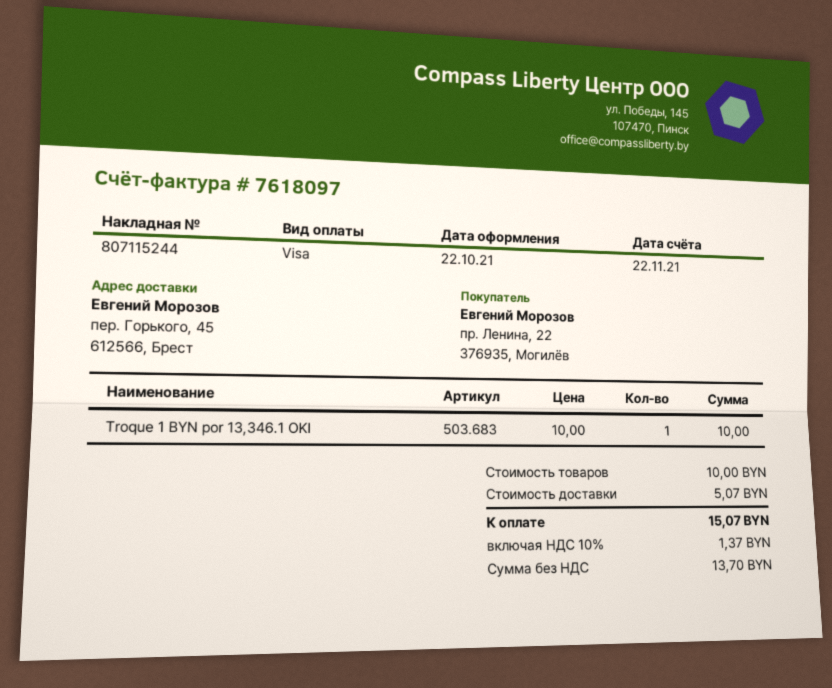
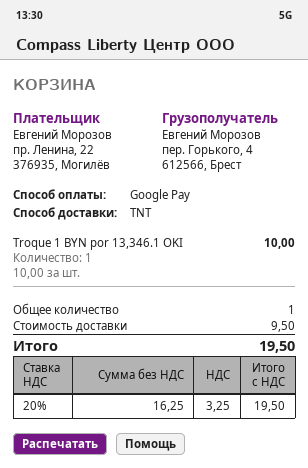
payment method: Visa -> Google Pay
ship to: пер. Горького, 45, 612566, Брест -> пер. Горького, 4, 612566, Брест
shipping: 5.07 -> 9.50
net: 13.70 -> 16.25
tax: 10% = 1.37 -> 20% = 3.25
total: 15.07 -> 19.50

